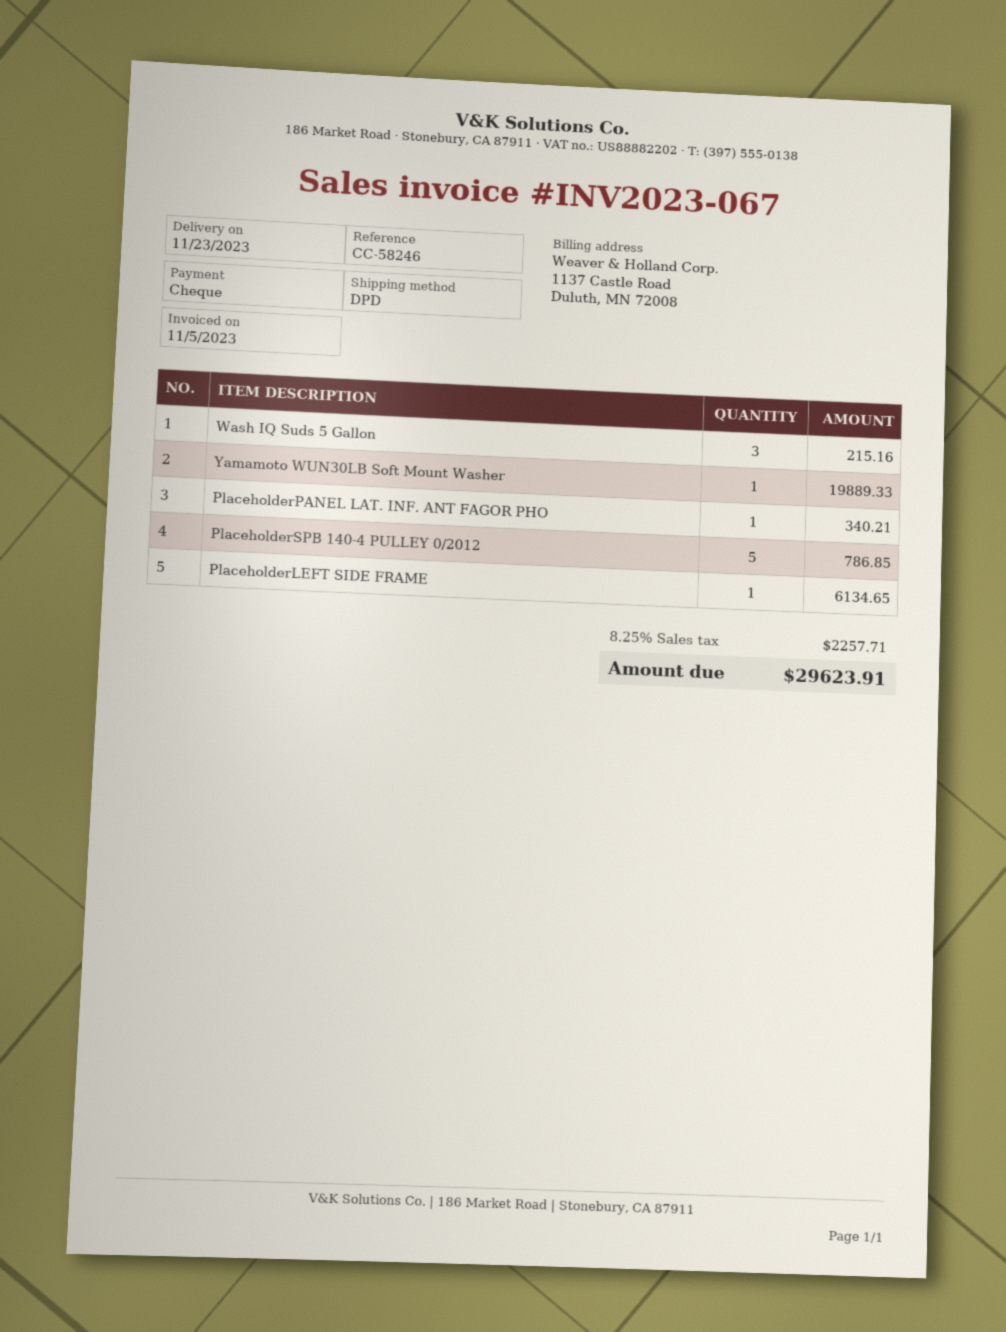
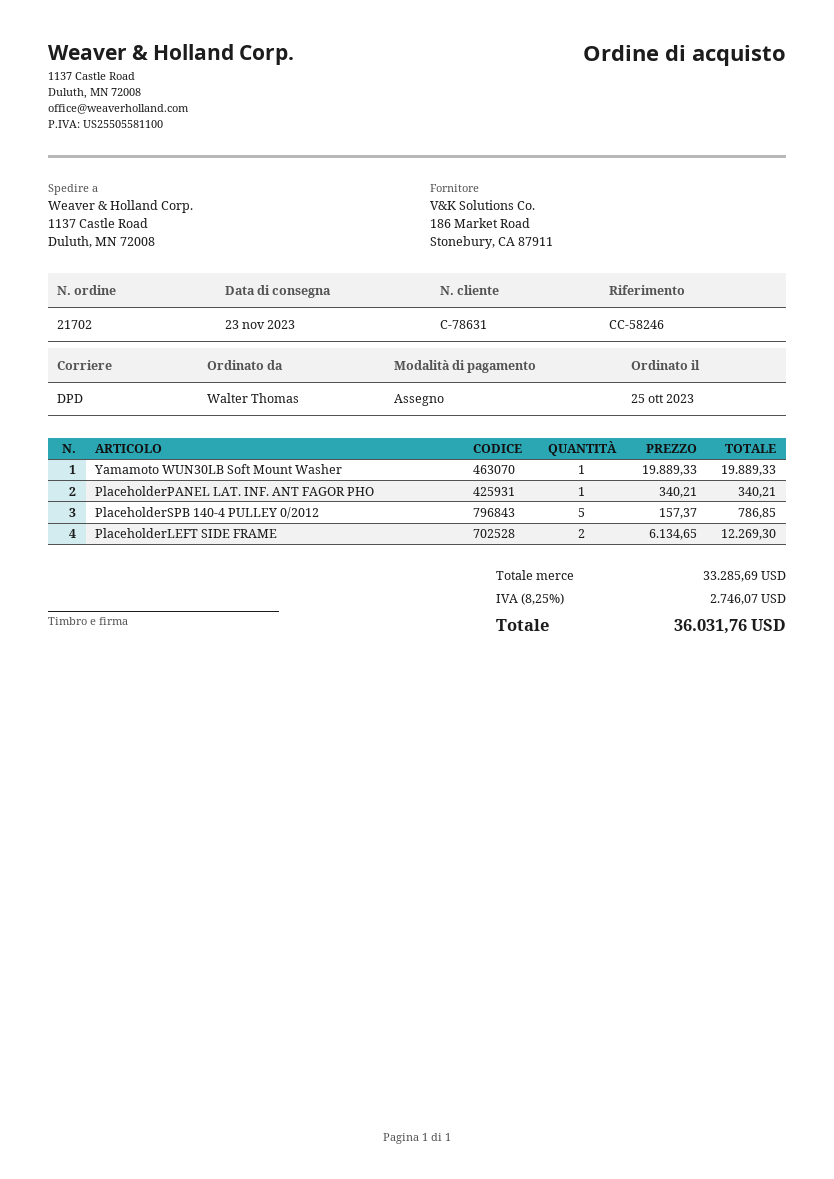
Wash IQ Suds 5 Gallon: 3 for 215.16 -> none
PlaceholderLEFT SIDE FRAME: 1 for 6134.65 -> 2 for 12269.30
tax: 8.25% = 2257.71 -> 8.25% = 2746.07
total: 29623.91 -> 36031.76

